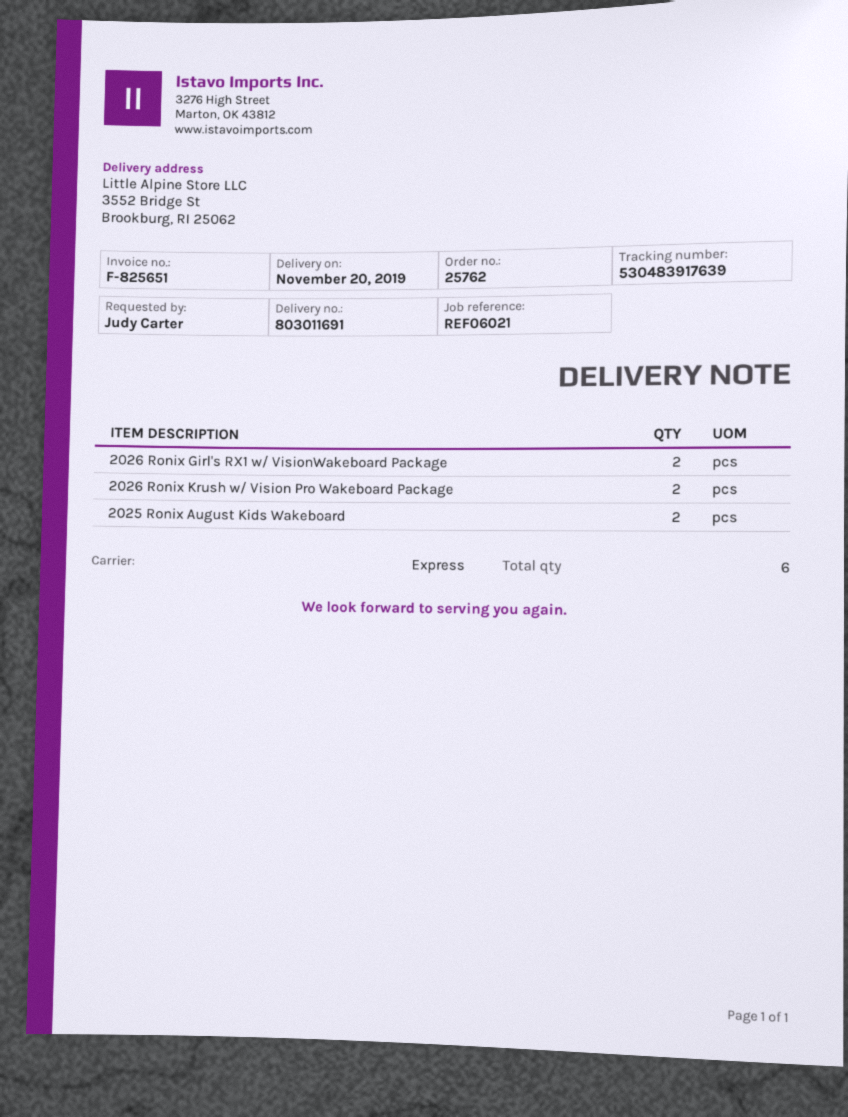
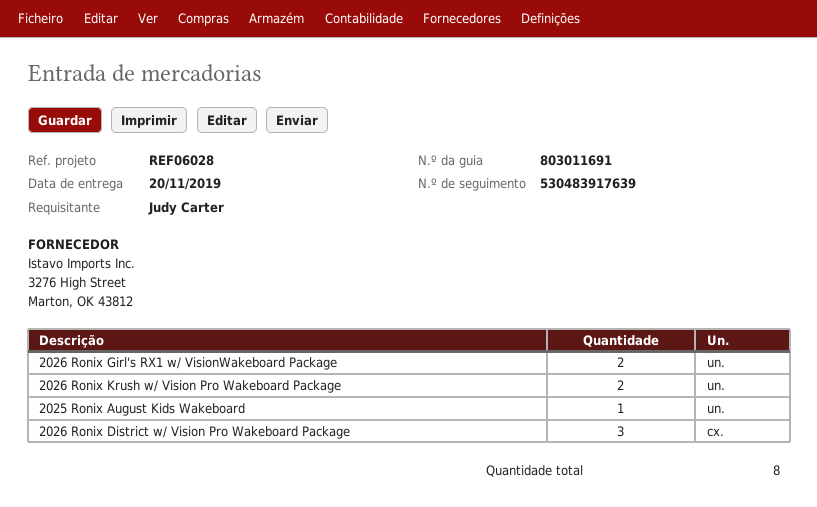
reference: REF06021 -> REF06028
2025 Ronix August Kids Wakeboard: 2 -> 1
2026 Ronix District w/ Vision Pro Wakeboard Package: none -> 3
total quantity: 6 -> 8

